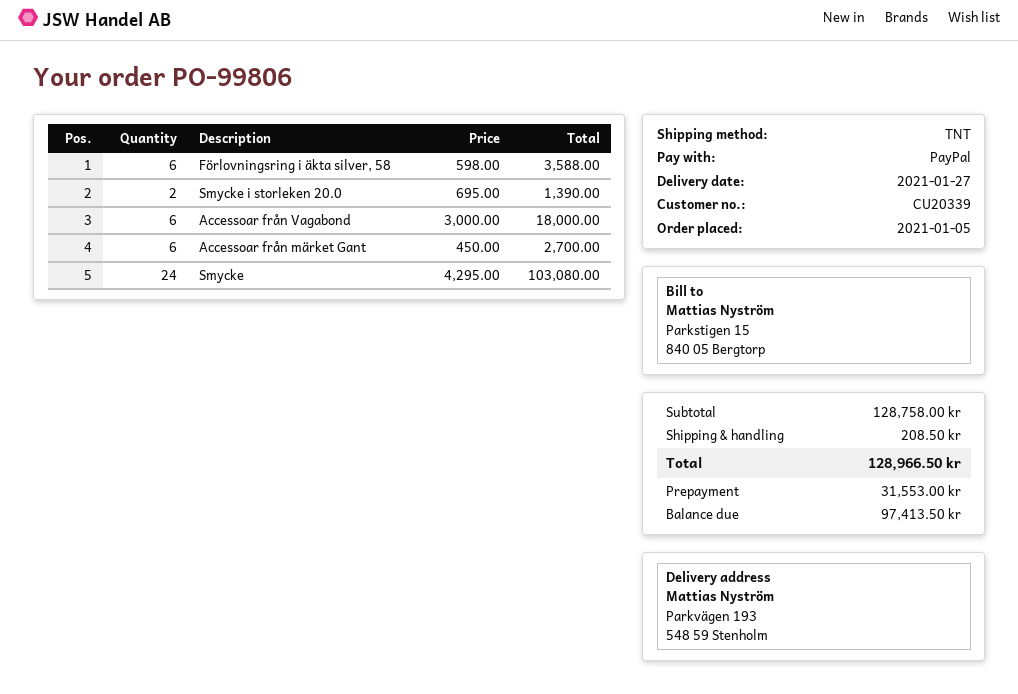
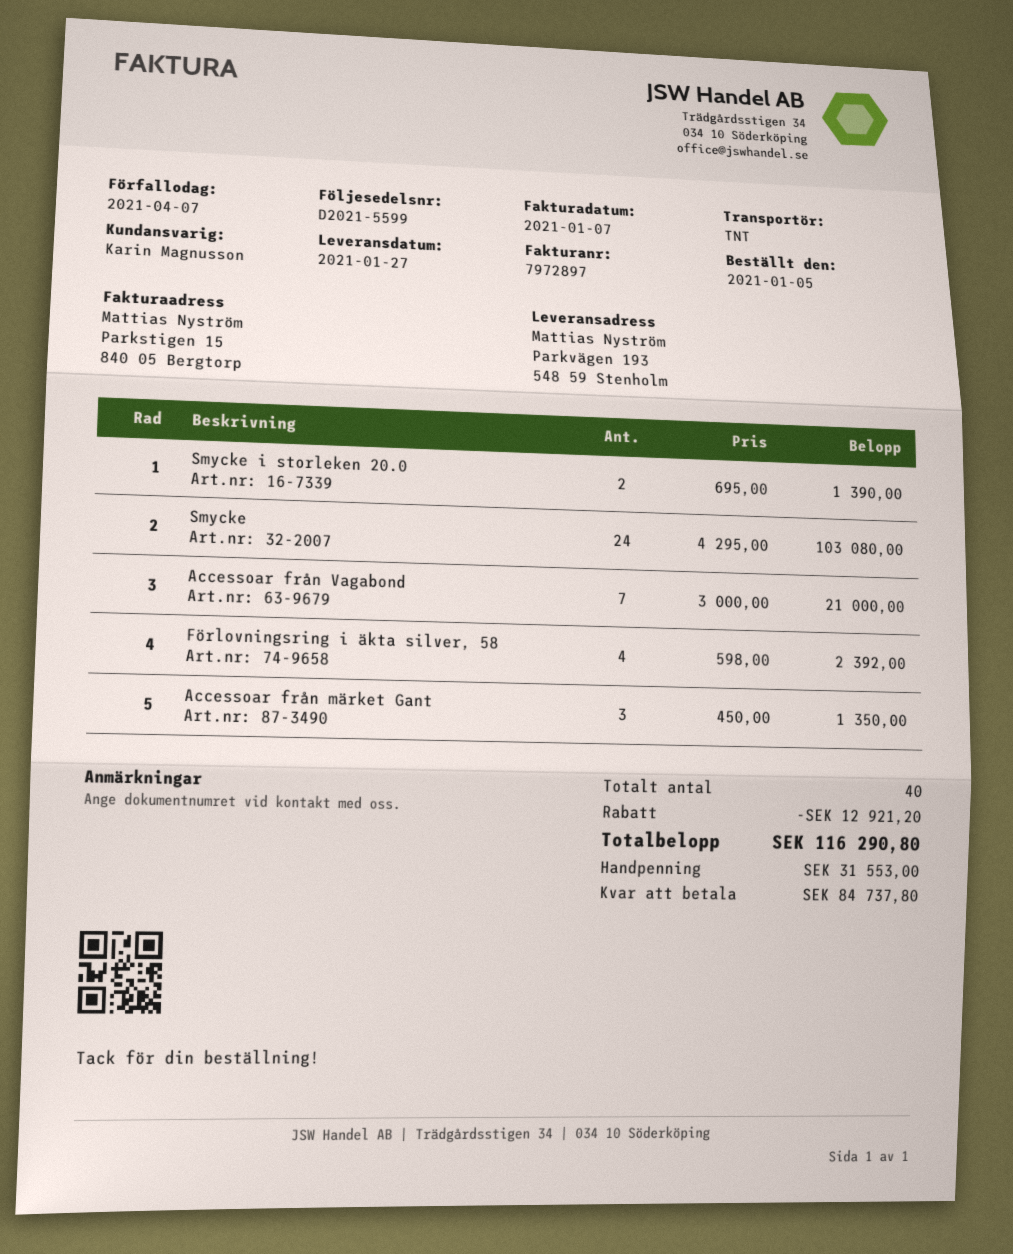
Förlovningsring i äkta silver, 58: 6 x 598.00 = 3588.00 -> 4 x 598.00 = 2392.00
Accessoar från Vagabond: 6 x 3000.00 = 18000.00 -> 7 x 3000.00 = 21000.00
Accessoar från märket Gant: 6 x 450.00 = 2700.00 -> 3 x 450.00 = 1350.00
discount: none -> 12921.20
shipping: 208.50 -> none
total: 128966.50 -> 116290.80
balance: 97413.50 -> 84737.80

